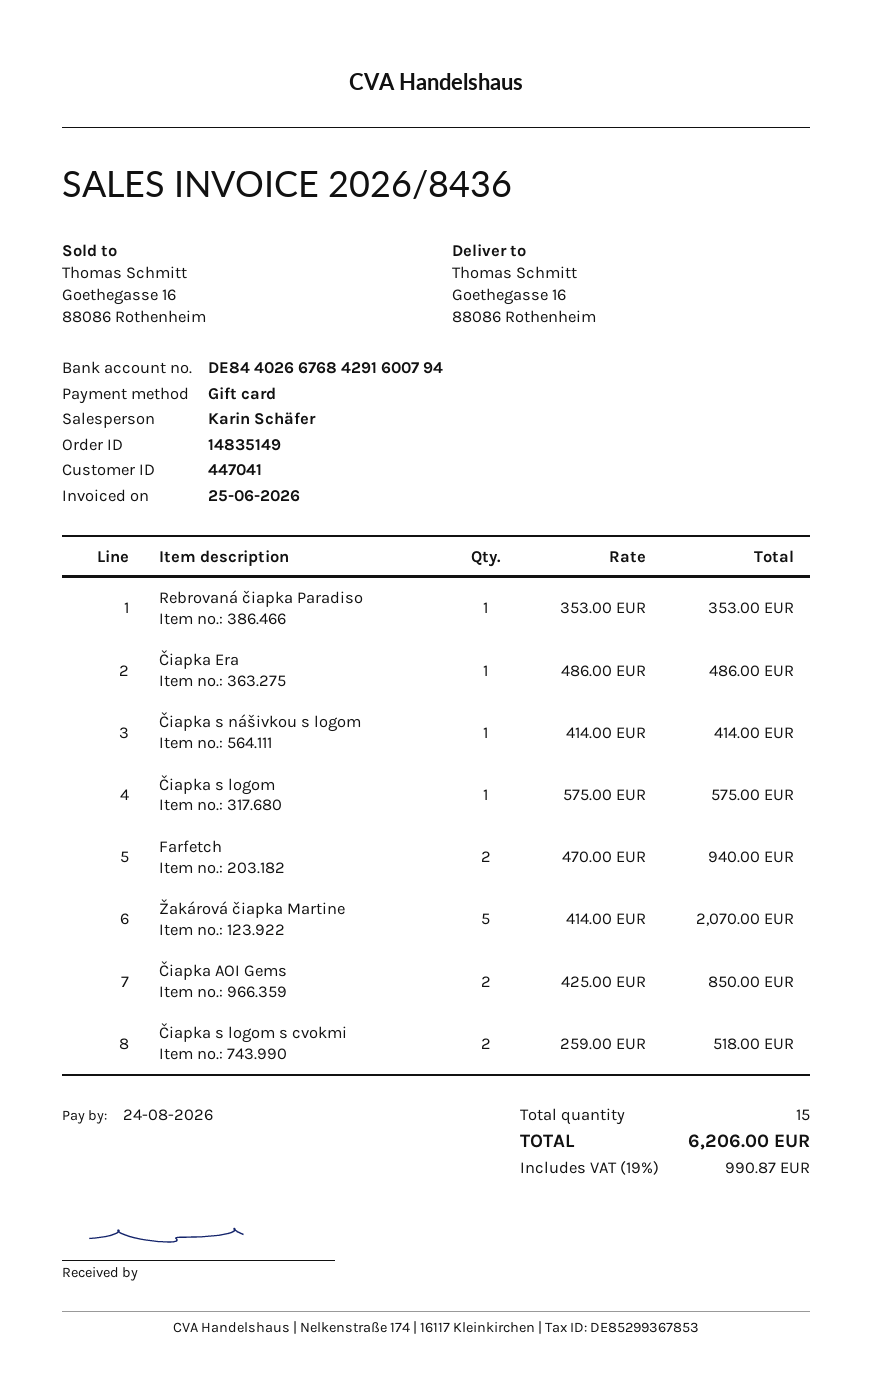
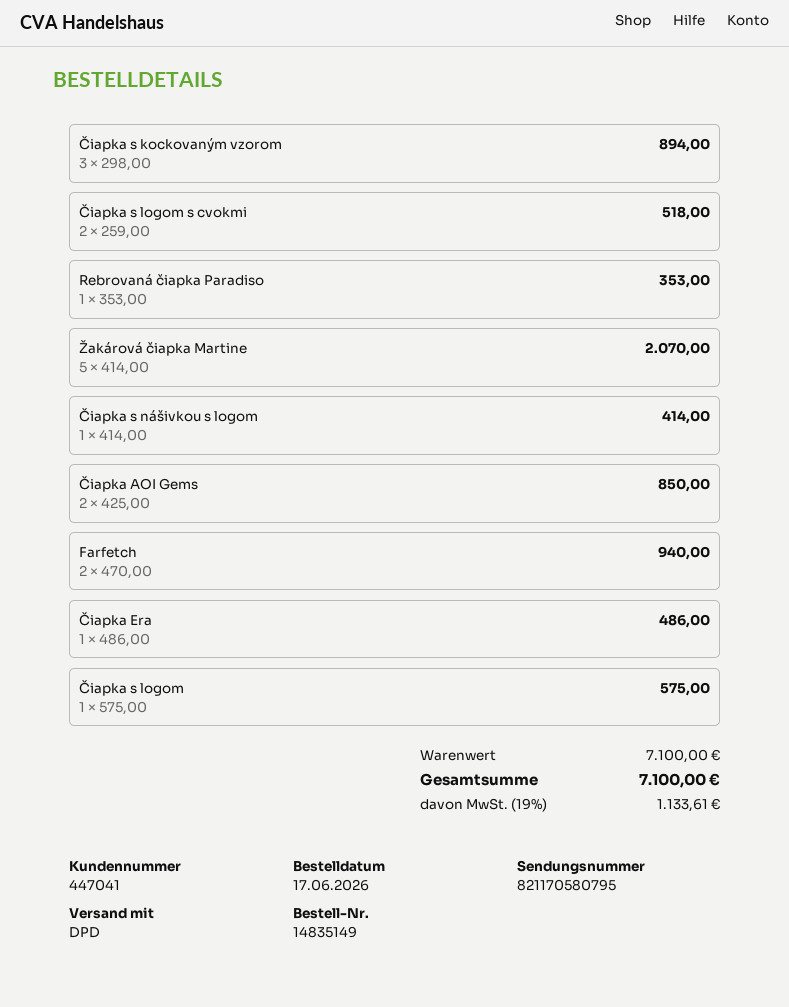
Čiapka s kockovaným vzorom: none -> 3 x 298.00 = 894.00
tax: 19% = 990.87 -> 19% = 1133.61
total: 6206.00 -> 7100.00

